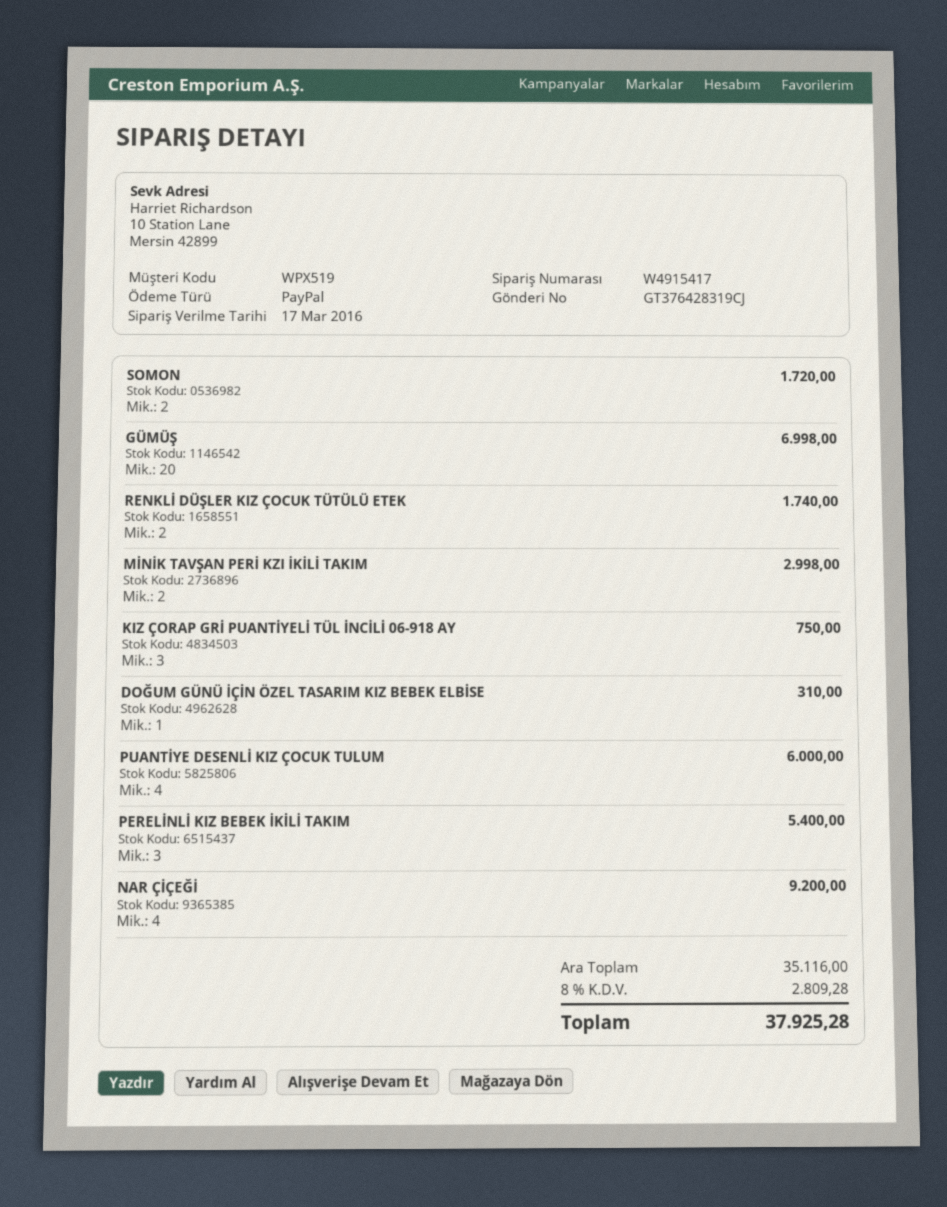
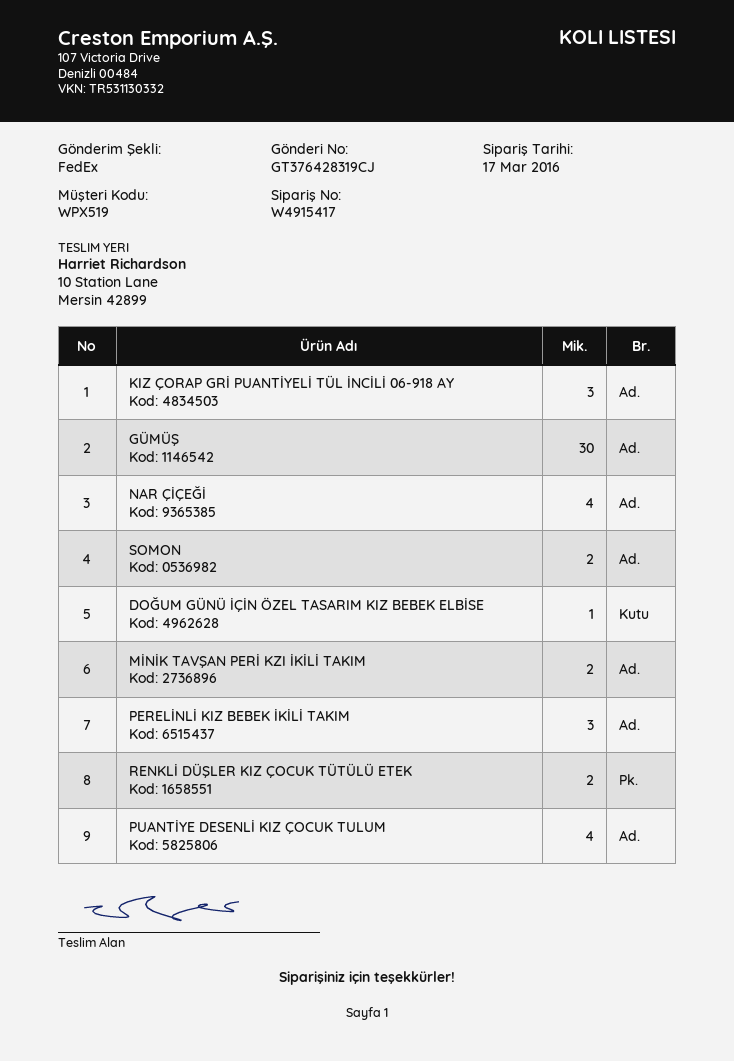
GÜMÜŞ: 20 -> 30

